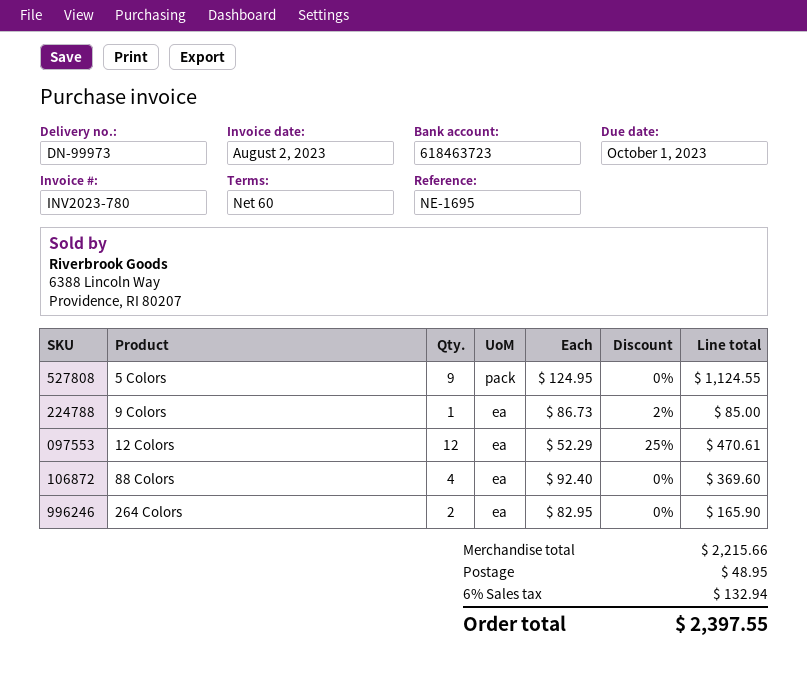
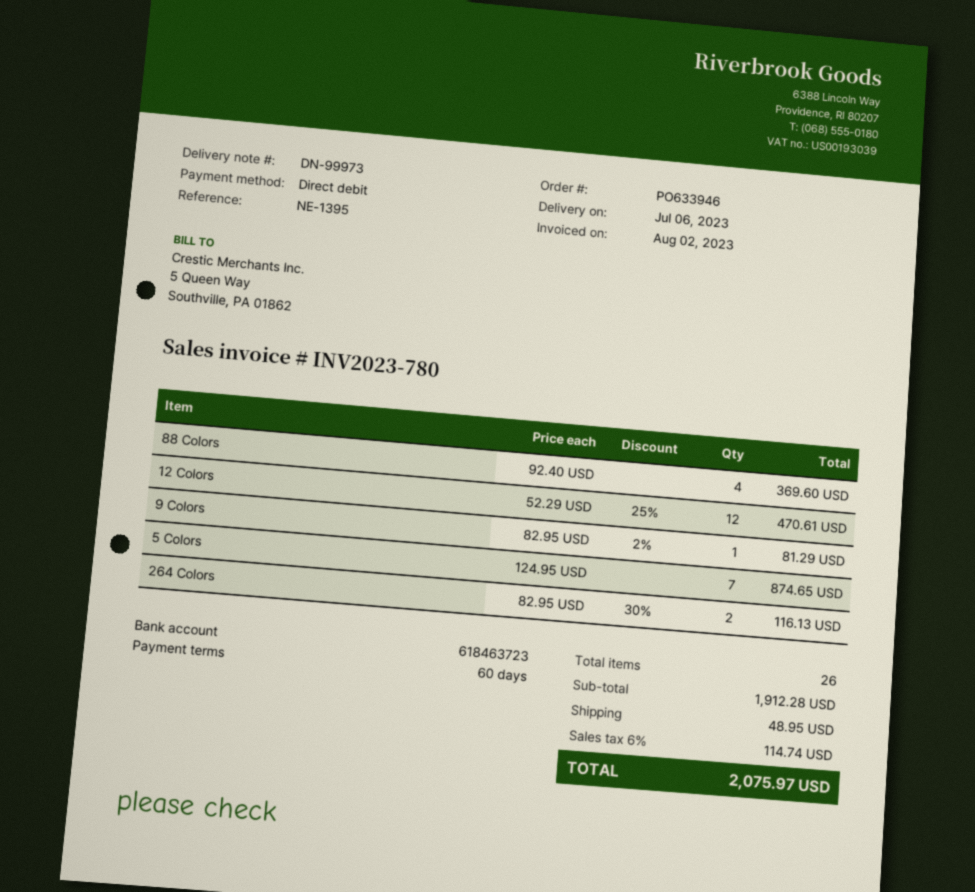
reference: NE-1695 -> NE-1395
5 Colors: 9 x 124.95 = 1124.55 -> 7 x 124.95 = 874.65
9 Colors: 1 x 86.73 - 2% = 85.00 -> 1 x 82.95 - 2% = 81.29
264 Colors: 2 x 82.95 = 165.90 -> 2 x 82.95 - 30% = 116.13
subtotal: 2215.66 -> 1912.28
tax: 6% = 132.94 -> 6% = 114.74
total: 2397.55 -> 2075.97

